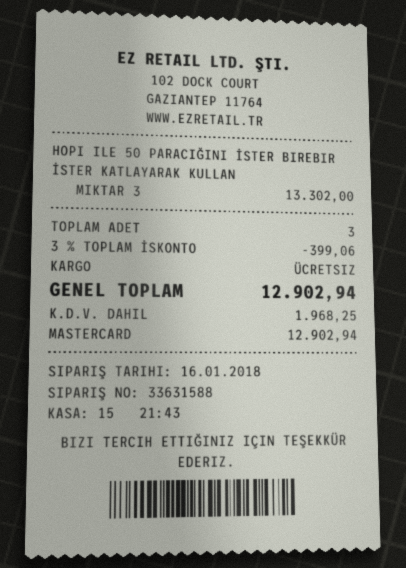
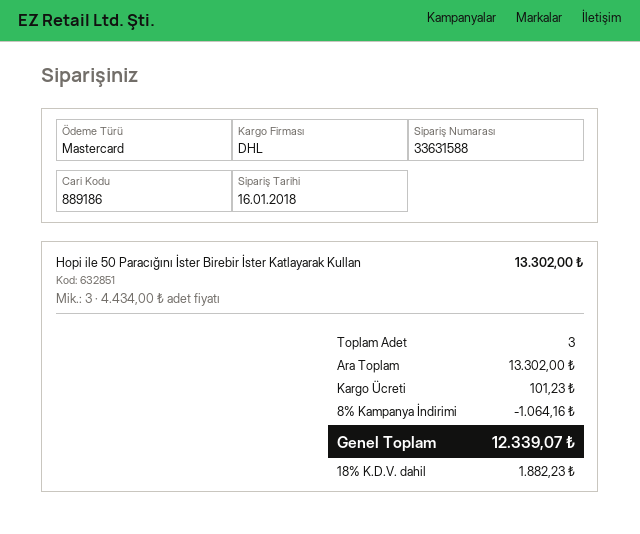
discount: 3% = 399.06 -> 8% = 1064.16
shipping: 0.00 -> 101.23
tax: 1968.25 -> 1882.23
total: 12902.94 -> 12339.07

